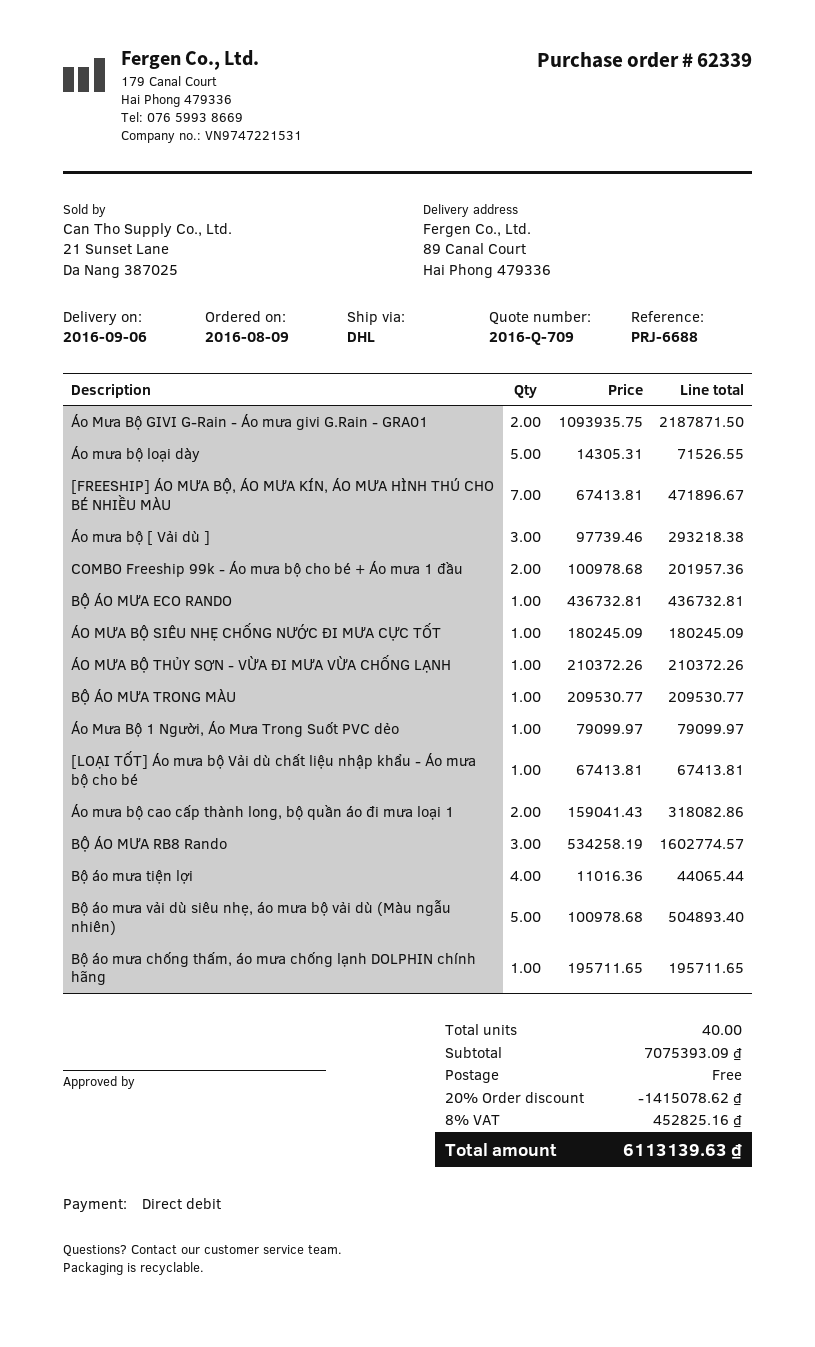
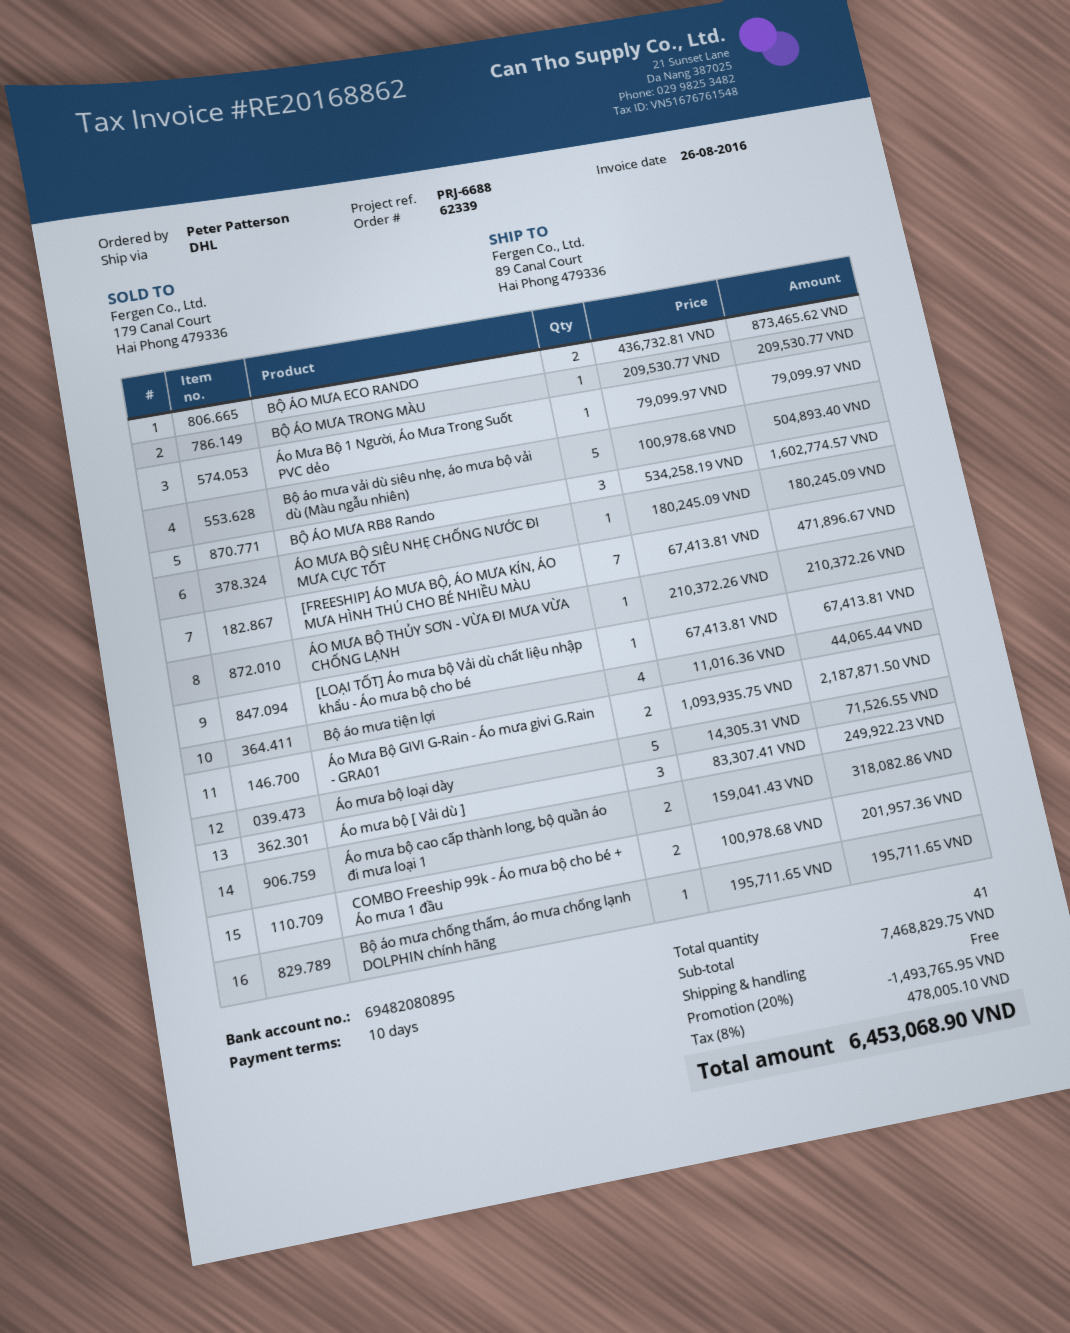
Áo mưa bộ [ Vải dù ]: 3 x 97739.46 = 293218.38 -> 3 x 83307.41 = 249922.23
BỘ ÁO MƯA ECO RANDO: 1 x 436732.81 = 436732.81 -> 2 x 436732.81 = 873465.62
total quantity: 40 -> 41
subtotal: 7075393.09 -> 7468829.75
discount: 20% = 1415078.62 -> 20% = 1493765.95
tax: 8% = 452825.16 -> 8% = 478005.10
total: 6113139.63 -> 6453068.90

